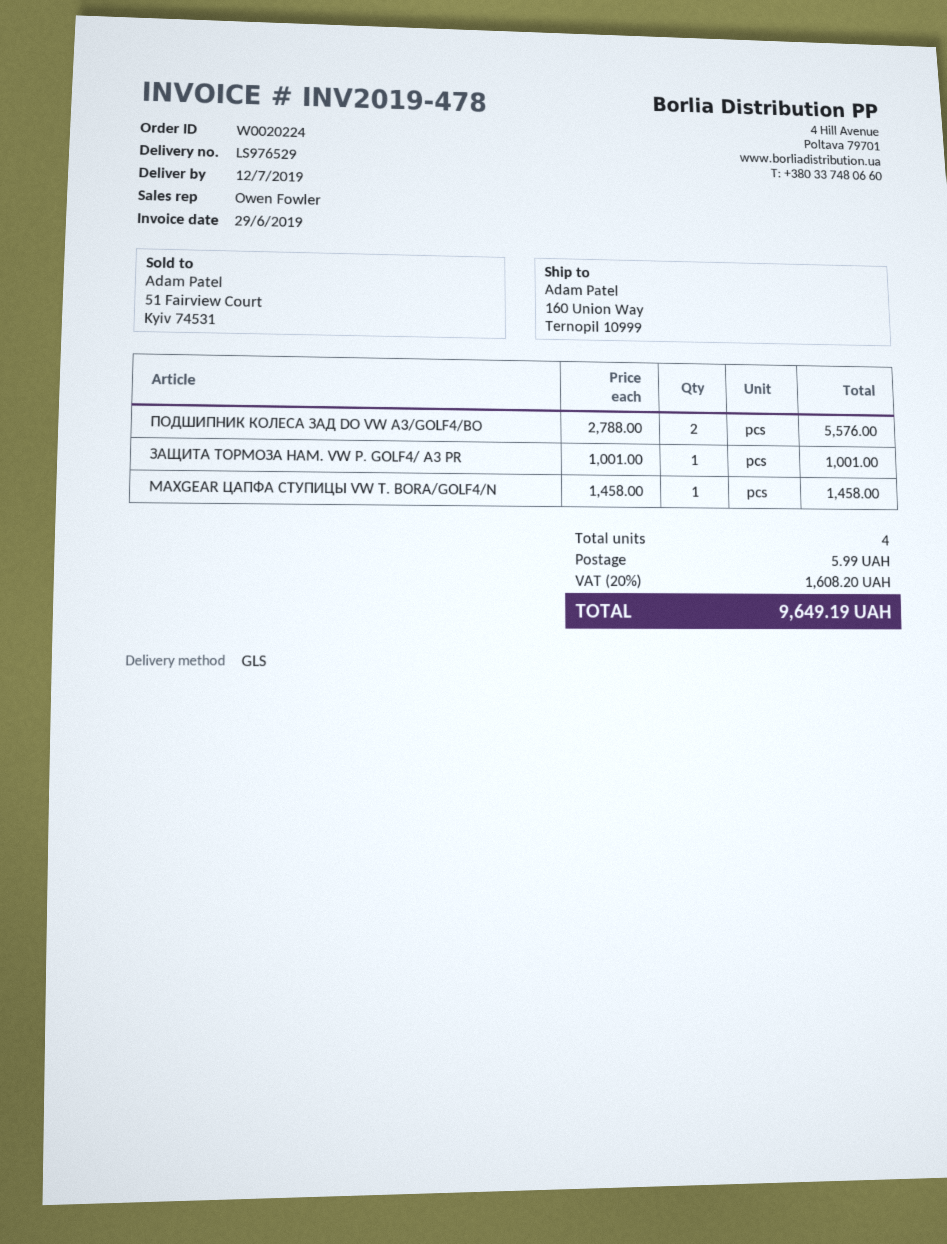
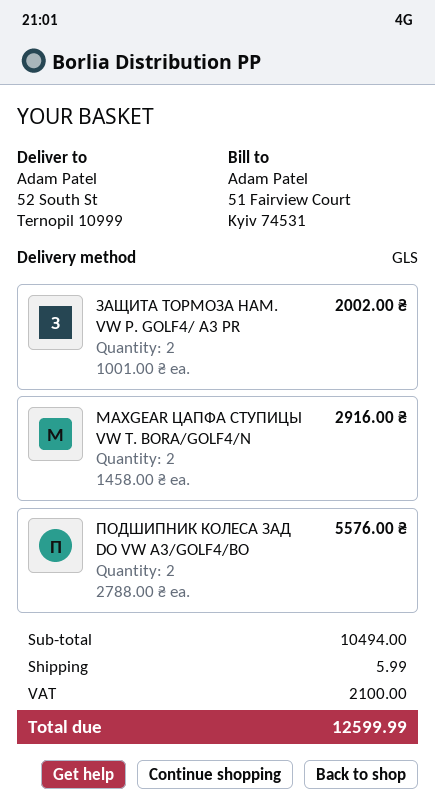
ship to: 160 Union Way, Ternopil 10999 -> 52 South St, Ternopil 10999
ЗАЩИТА ТОРМОЗА HAM. VW P. GOLF4/ A3 PR: 1 x 1001.00 = 1001.00 -> 2 x 1001.00 = 2002.00
MAXGEAR ЦАПФА СТУПИЦЫ VW T. BORA/GOLF4/N: 1 x 1458.00 = 1458.00 -> 2 x 1458.00 = 2916.00
tax: 1608.20 -> 2100.00
total: 9649.19 -> 12599.99

